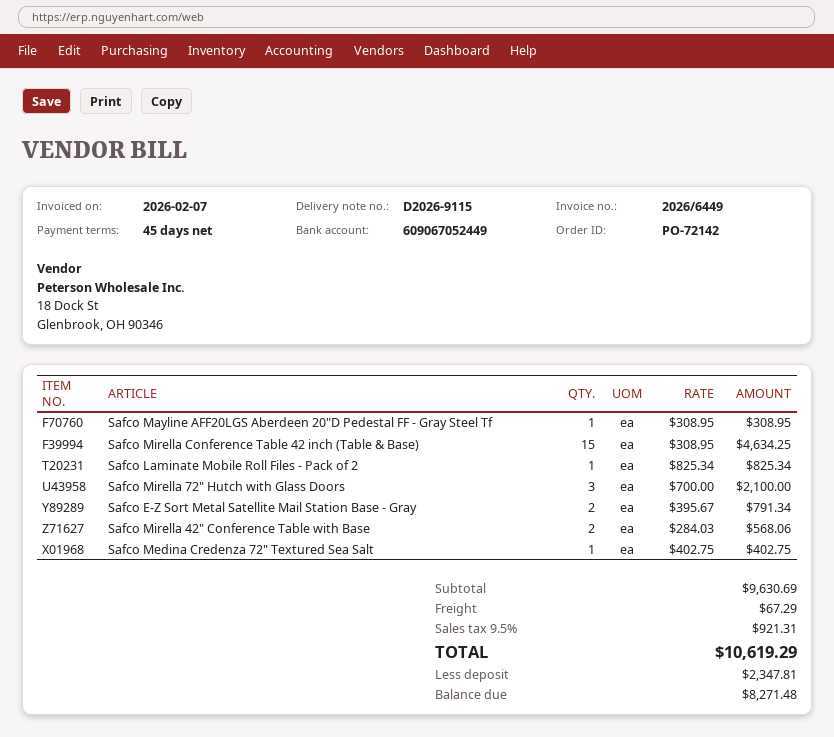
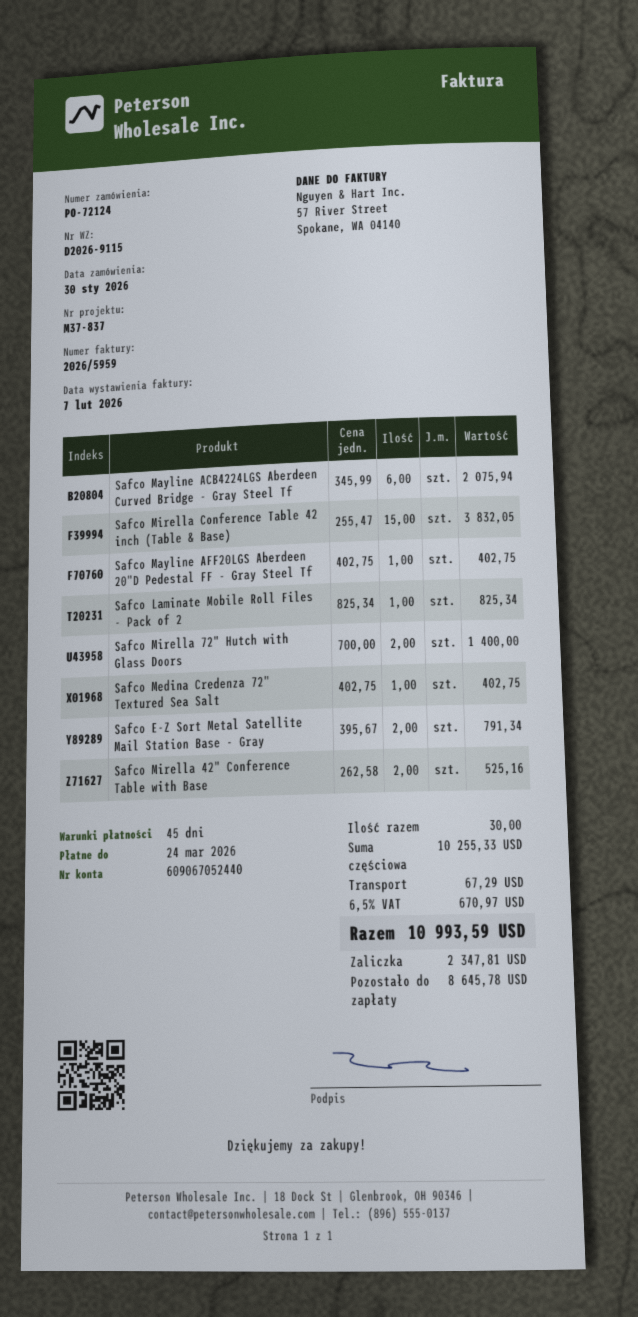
order number: PO-72142 -> PO-72124
invoice number: 2026/6449 -> 2026/5959
bank account: 609067052449 -> 609067052440
Safco Mayline AFF20LGS Aberdeen 20"D Pedestal FF - Gray Steel Tf: 1 x 308.95 = 308.95 -> 1 x 402.75 = 402.75
Safco Mirella Conference Table 42 inch (Table & Base): 15 x 308.95 = 4634.25 -> 15 x 255.47 = 3832.05
Safco Mirella 72" Hutch with Glass Doors: 3 x 700.00 = 2100.00 -> 2 x 700.00 = 1400.00
Safco Mirella 42" Conference Table with Base: 2 x 284.03 = 568.06 -> 2 x 262.58 = 525.16
Safco Mayline ACB4224LGS Aberdeen Curved Bridge - Gray Steel Tf: none -> 6 x 345.99 = 2075.94
subtotal: 9630.69 -> 10255.33
tax: 9.5% = 921.31 -> 6.5% = 670.97
total: 10619.29 -> 10993.59
balance: 8271.48 -> 8645.78

